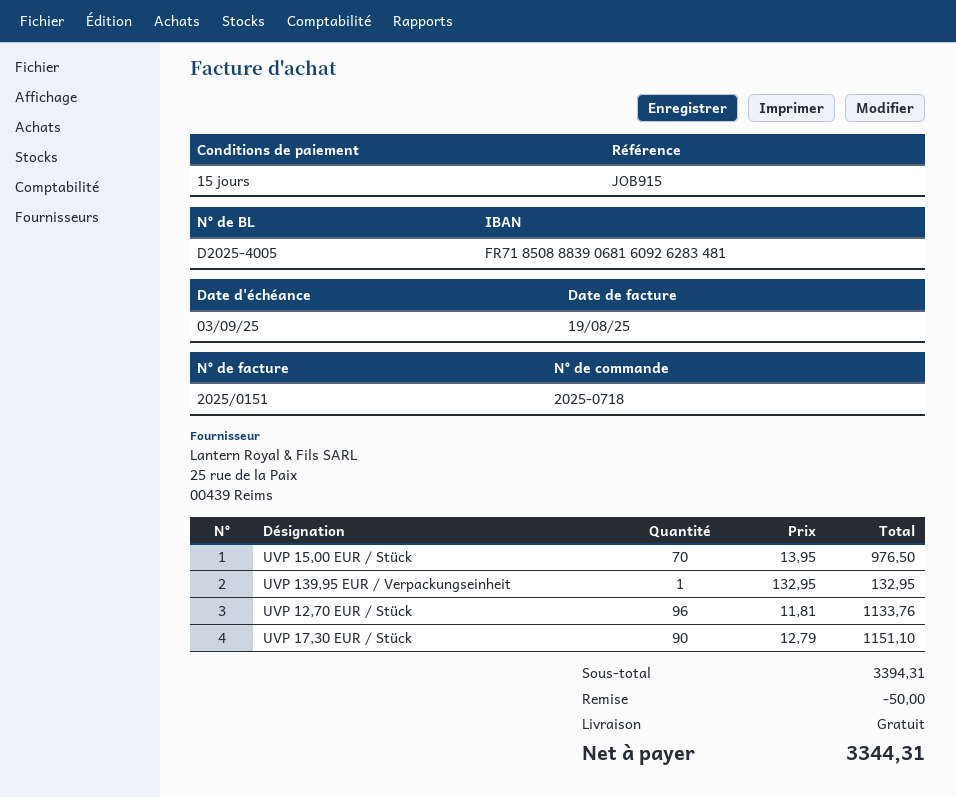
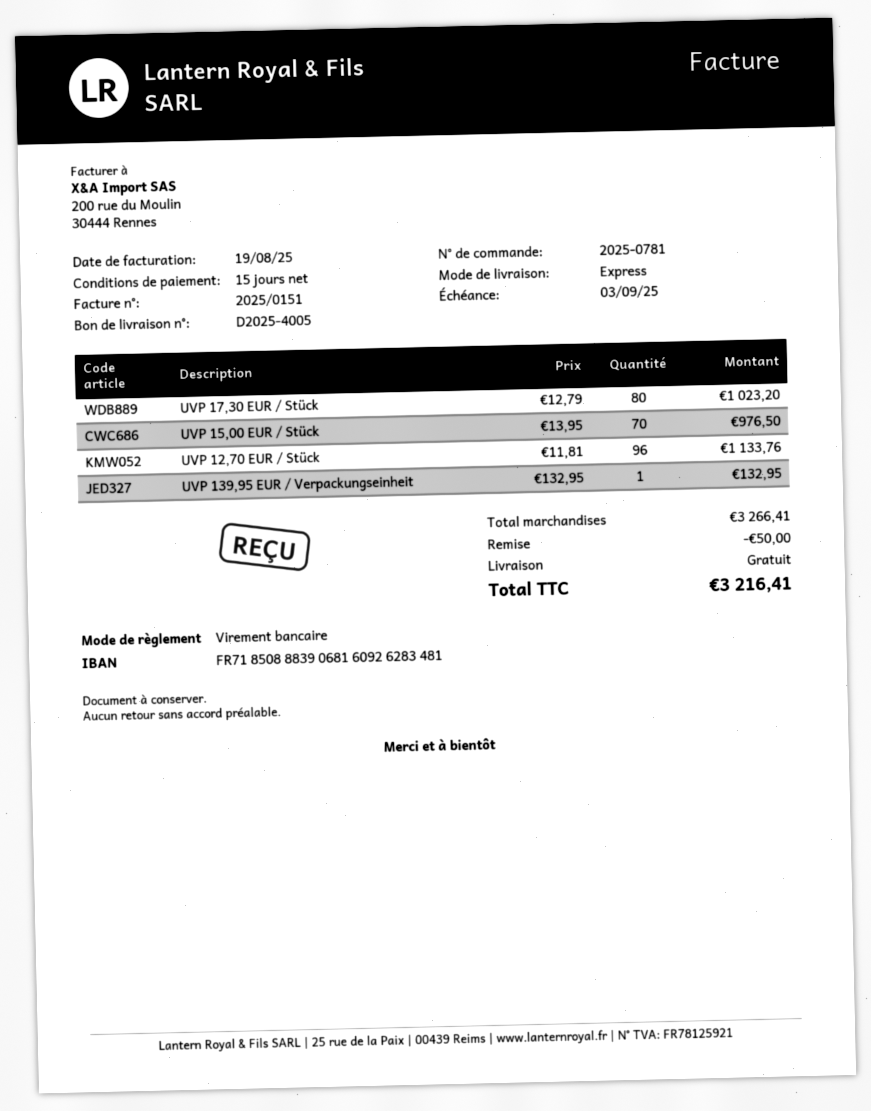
order number: 2025-0718 -> 2025-0781
UVP 17,30 EUR / Stück: 90 x 12.79 = 1151.10 -> 80 x 12.79 = 1023.20
subtotal: 3394.31 -> 3266.41
total: 3344.31 -> 3216.41

